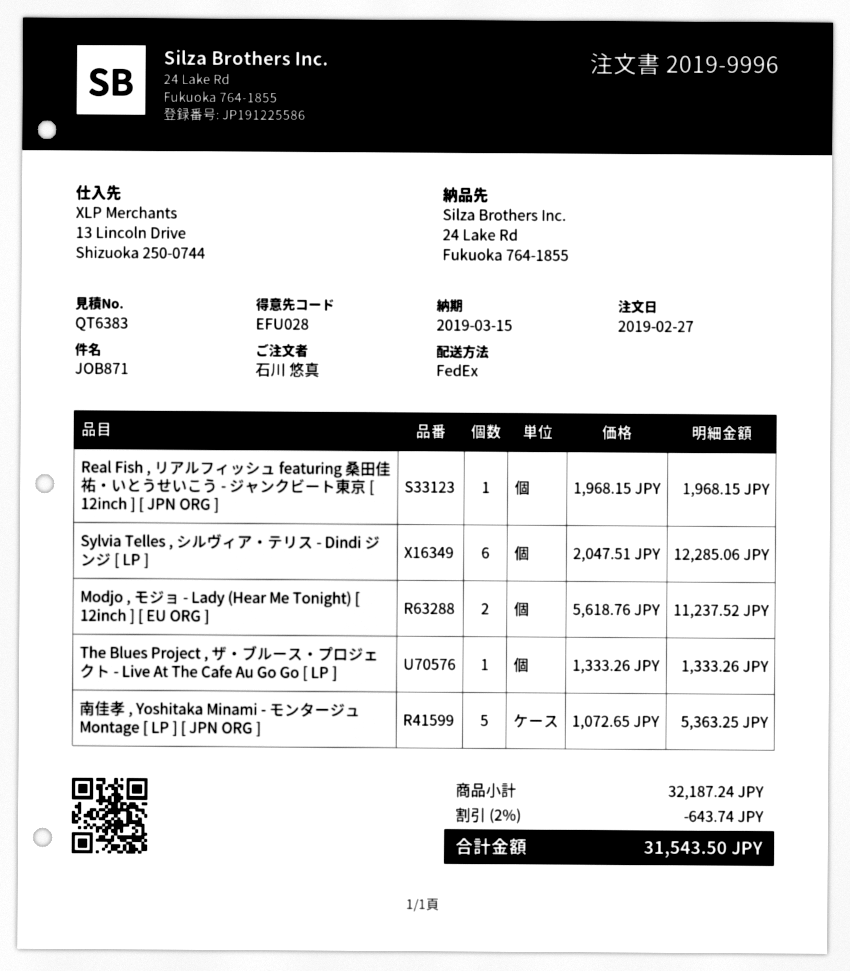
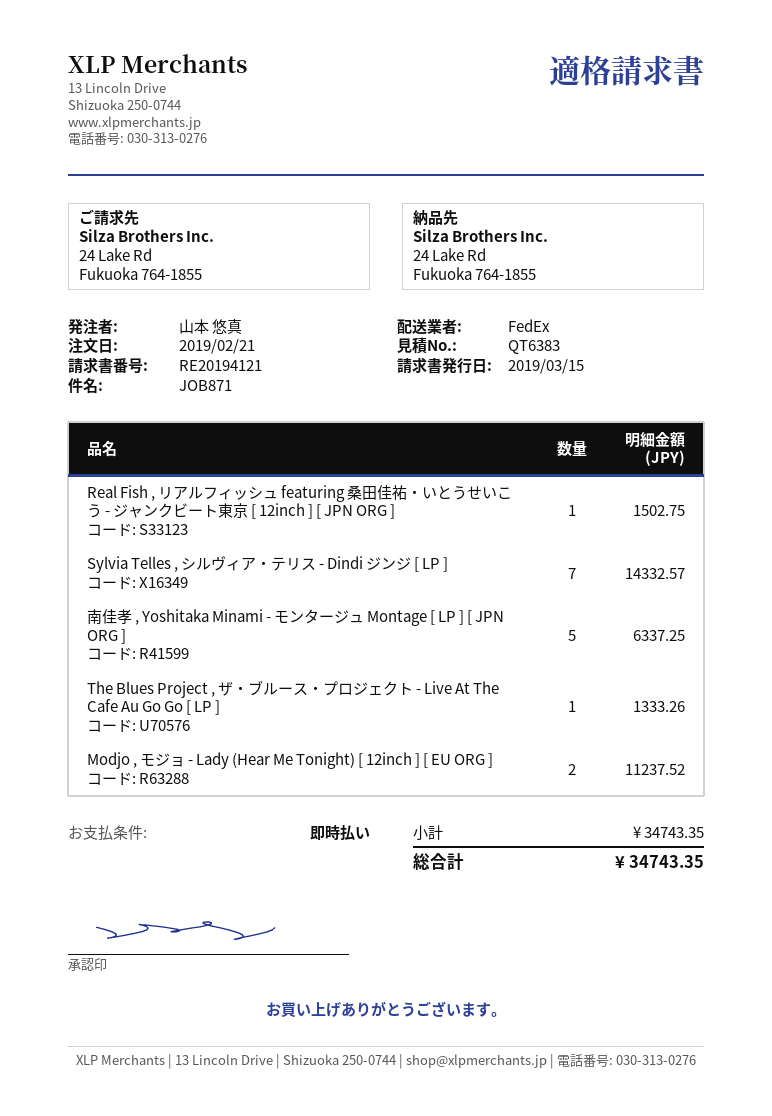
order date: 2019-02-27 -> 2019-02-21
ordered by: 石川 悠真 -> 山本 悠真
Real Fish , リアルフィッシュ featuring 桑田佳祐・いとうせいこう - ジャンクビート東京 [ 12inch ] [ JPN ORG ]: 1 for 1968.15 -> 1 for 1502.75
Sylvia Telles , シルヴィア・テリス - Dindi ジンジ [ LP ]: 6 for 12285.06 -> 7 for 14332.57
南佳孝 , Yoshitaka Minami - モンタージュ Montage [ LP ] [ JPN ORG ]: 5 for 5363.25 -> 5 for 6337.25
subtotal: 32187.24 -> 34743.35
discount: 2% = 643.74 -> none
total: 31543.50 -> 34743.35

